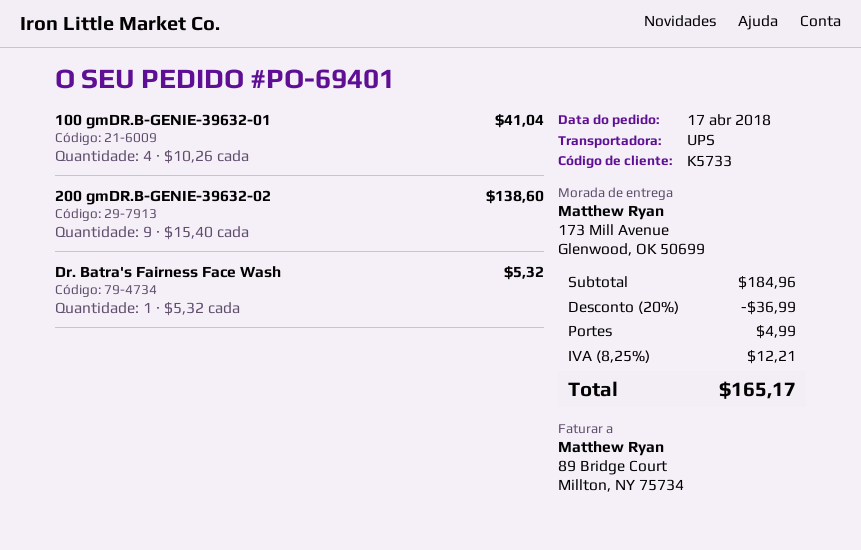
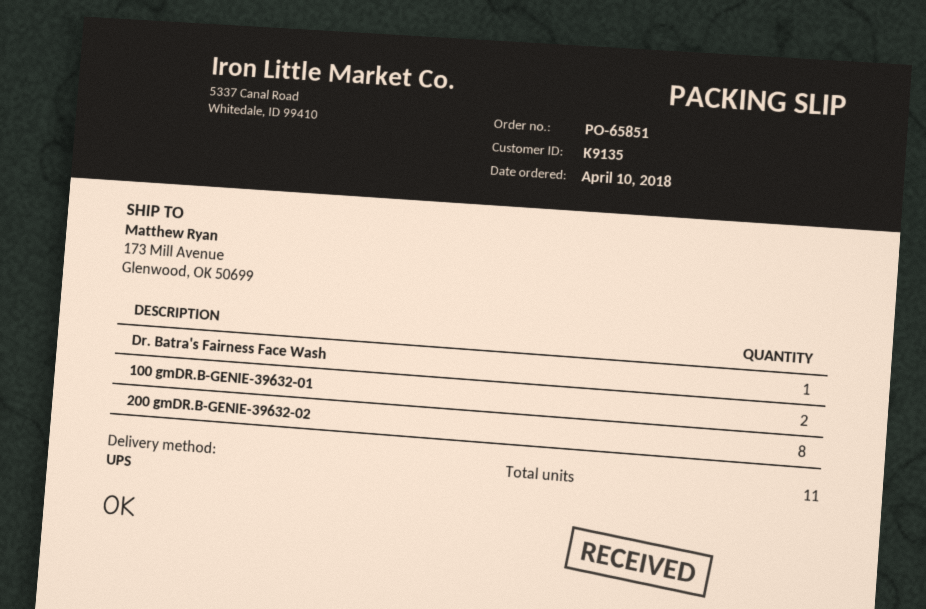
order number: PO-69401 -> PO-65851
order date: 2018-04-17 -> 2018-04-10
customer number: K5733 -> K9135
100 gmDR.B-GENIE-39632-01: 4 -> 2
200 gmDR.B-GENIE-39632-02: 9 -> 8

